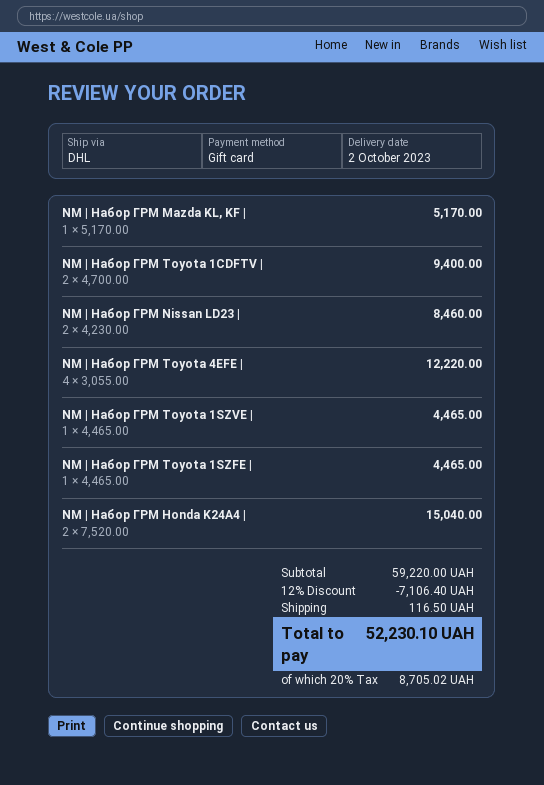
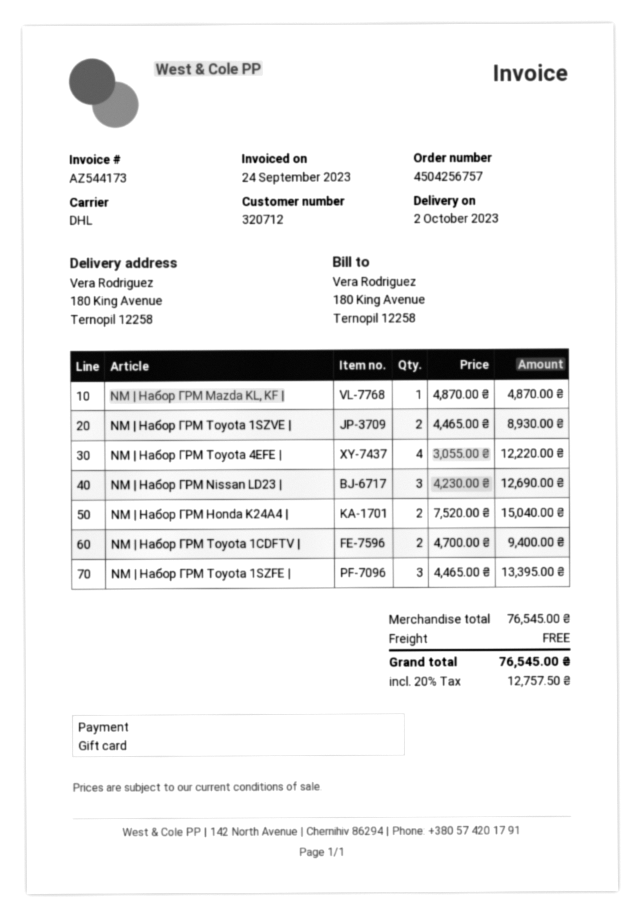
NM | Набор ГРМ Mazda KL, KF |: 1 x 5170.00 = 5170.00 -> 1 x 4870.00 = 4870.00
NM | Набор ГРМ Nissan LD23 |: 2 x 4230.00 = 8460.00 -> 3 x 4230.00 = 12690.00
NM | Набор ГРМ Toyota 1SZVE |: 1 x 4465.00 = 4465.00 -> 2 x 4465.00 = 8930.00
NM | Набор ГРМ Toyota 1SZFE |: 1 x 4465.00 = 4465.00 -> 3 x 4465.00 = 13395.00
subtotal: 59220.00 -> 76545.00
discount: 12% = 7106.40 -> none
shipping: 116.50 -> 0.00
tax: 20% = 8705.02 -> 20% = 12757.50
total: 52230.10 -> 76545.00

